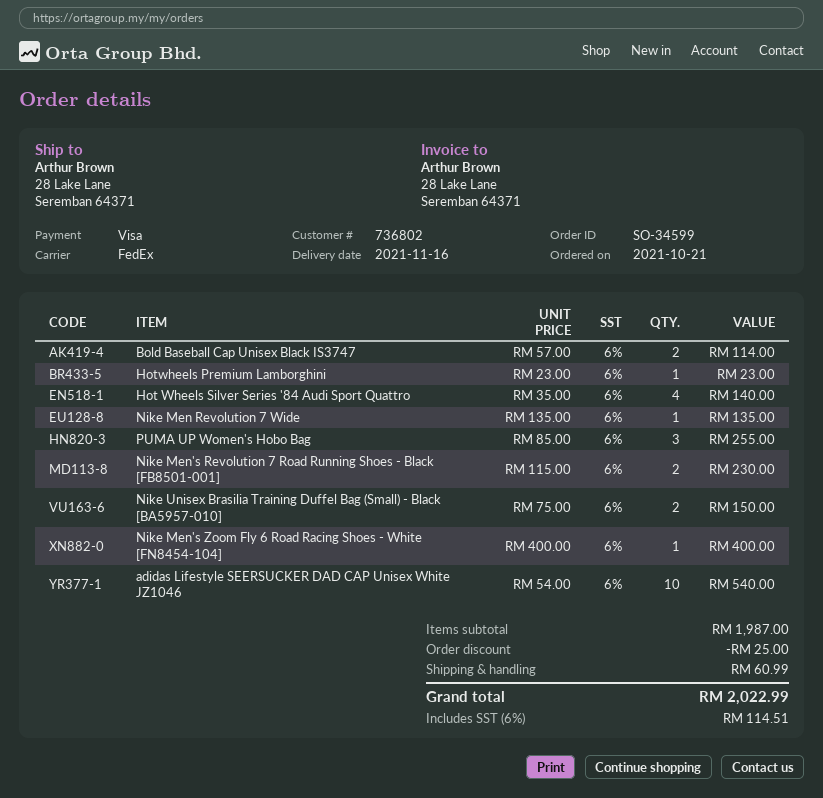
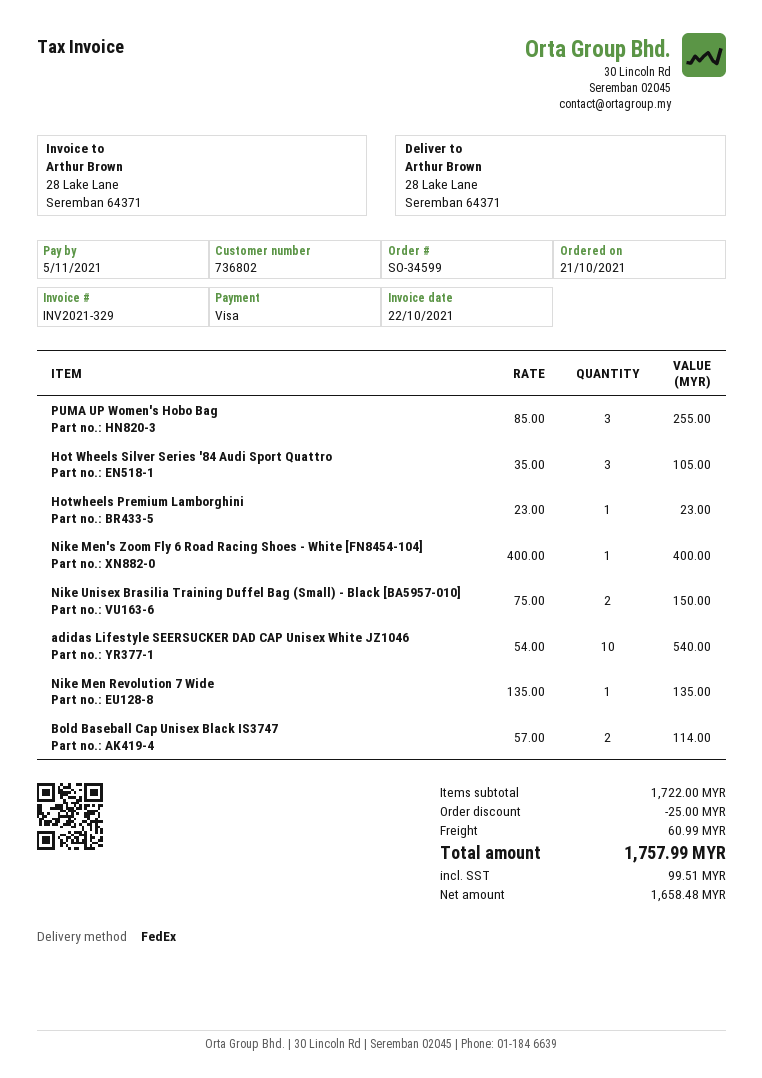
Hot Wheels Silver Series '84 Audi Sport Quattro: 4 x 35.00 = 140.00 -> 3 x 35.00 = 105.00
Nike Men's Revolution 7 Road Running Shoes - Black [FB8501-001]: 2 x 115.00 = 230.00 -> none
subtotal: 1987.00 -> 1722.00
tax: 114.51 -> 99.51
total: 2022.99 -> 1757.99

